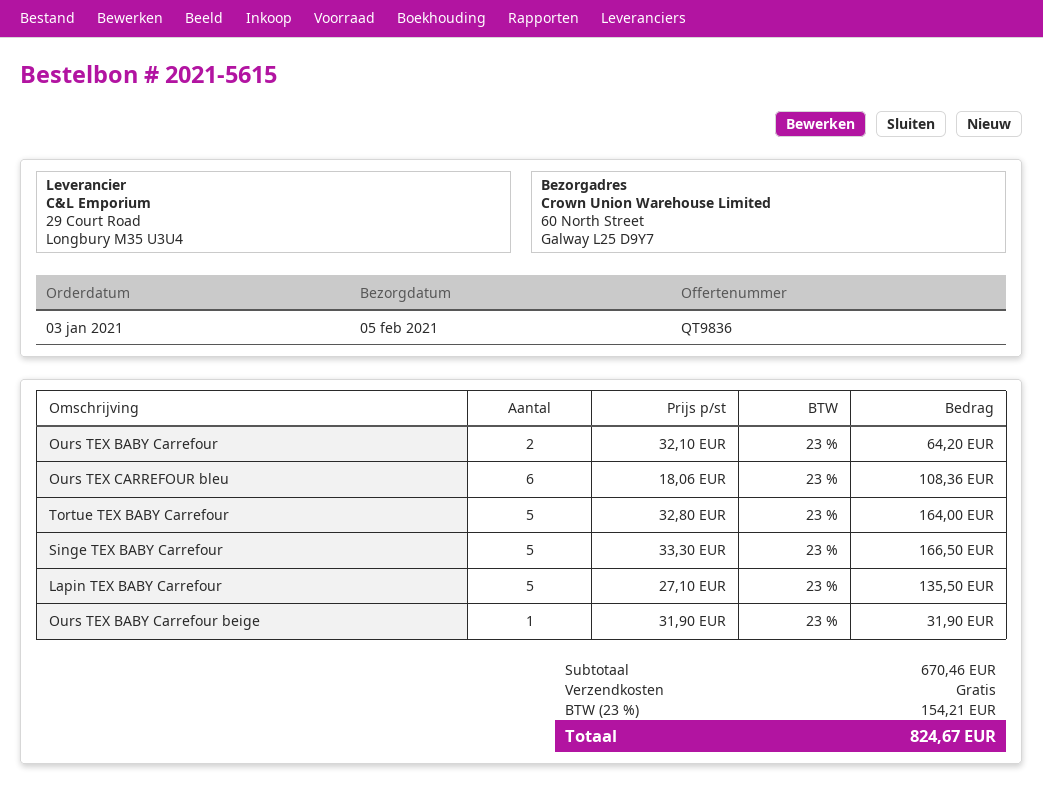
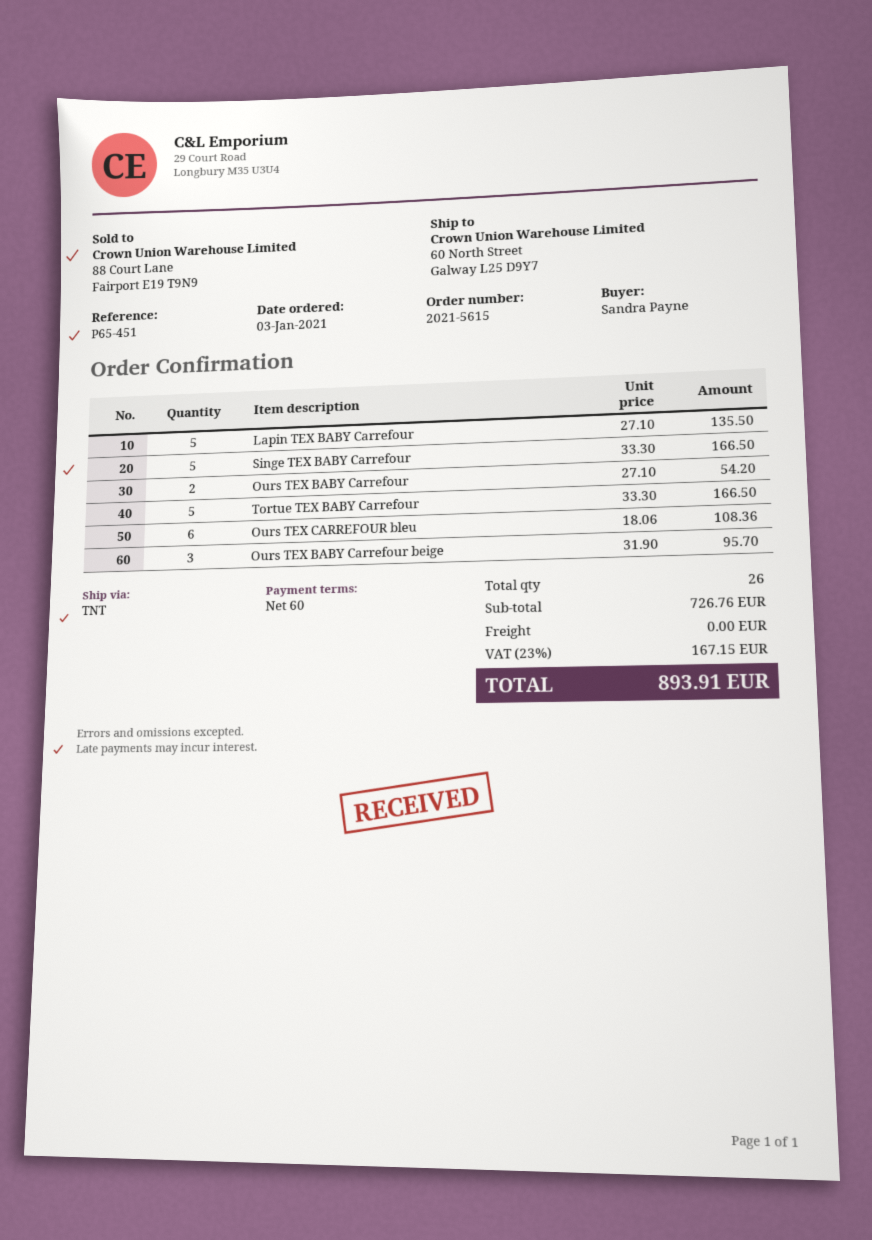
Ours TEX BABY Carrefour: 2 x 32.10 = 64.20 -> 2 x 27.10 = 54.20
Tortue TEX BABY Carrefour: 5 x 32.80 = 164.00 -> 5 x 33.30 = 166.50
Ours TEX BABY Carrefour beige: 1 x 31.90 = 31.90 -> 3 x 31.90 = 95.70
subtotal: 670.46 -> 726.76
tax: 23% = 154.21 -> 23% = 167.15
total: 824.67 -> 893.91

